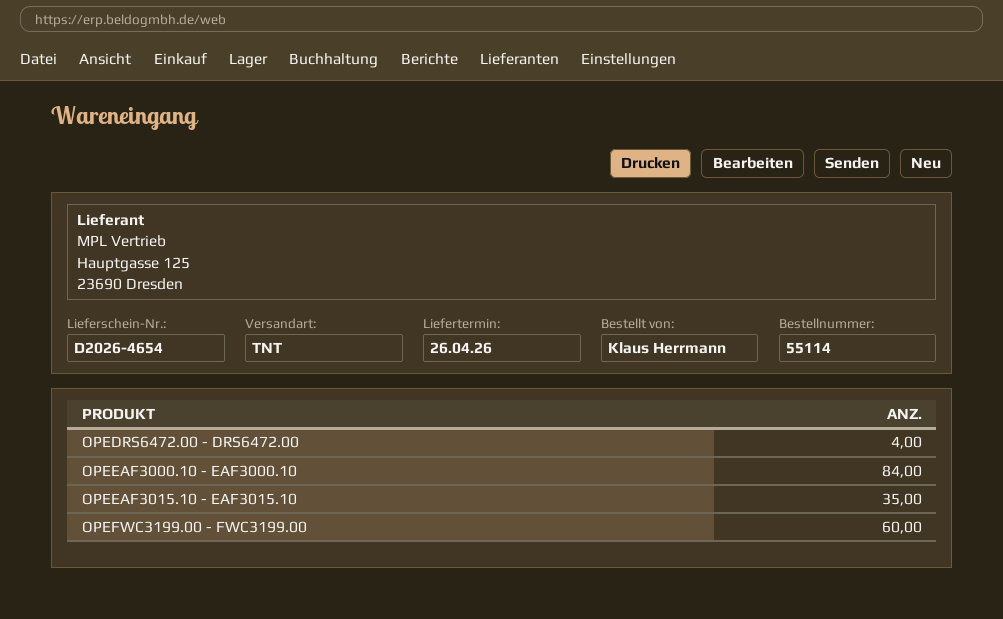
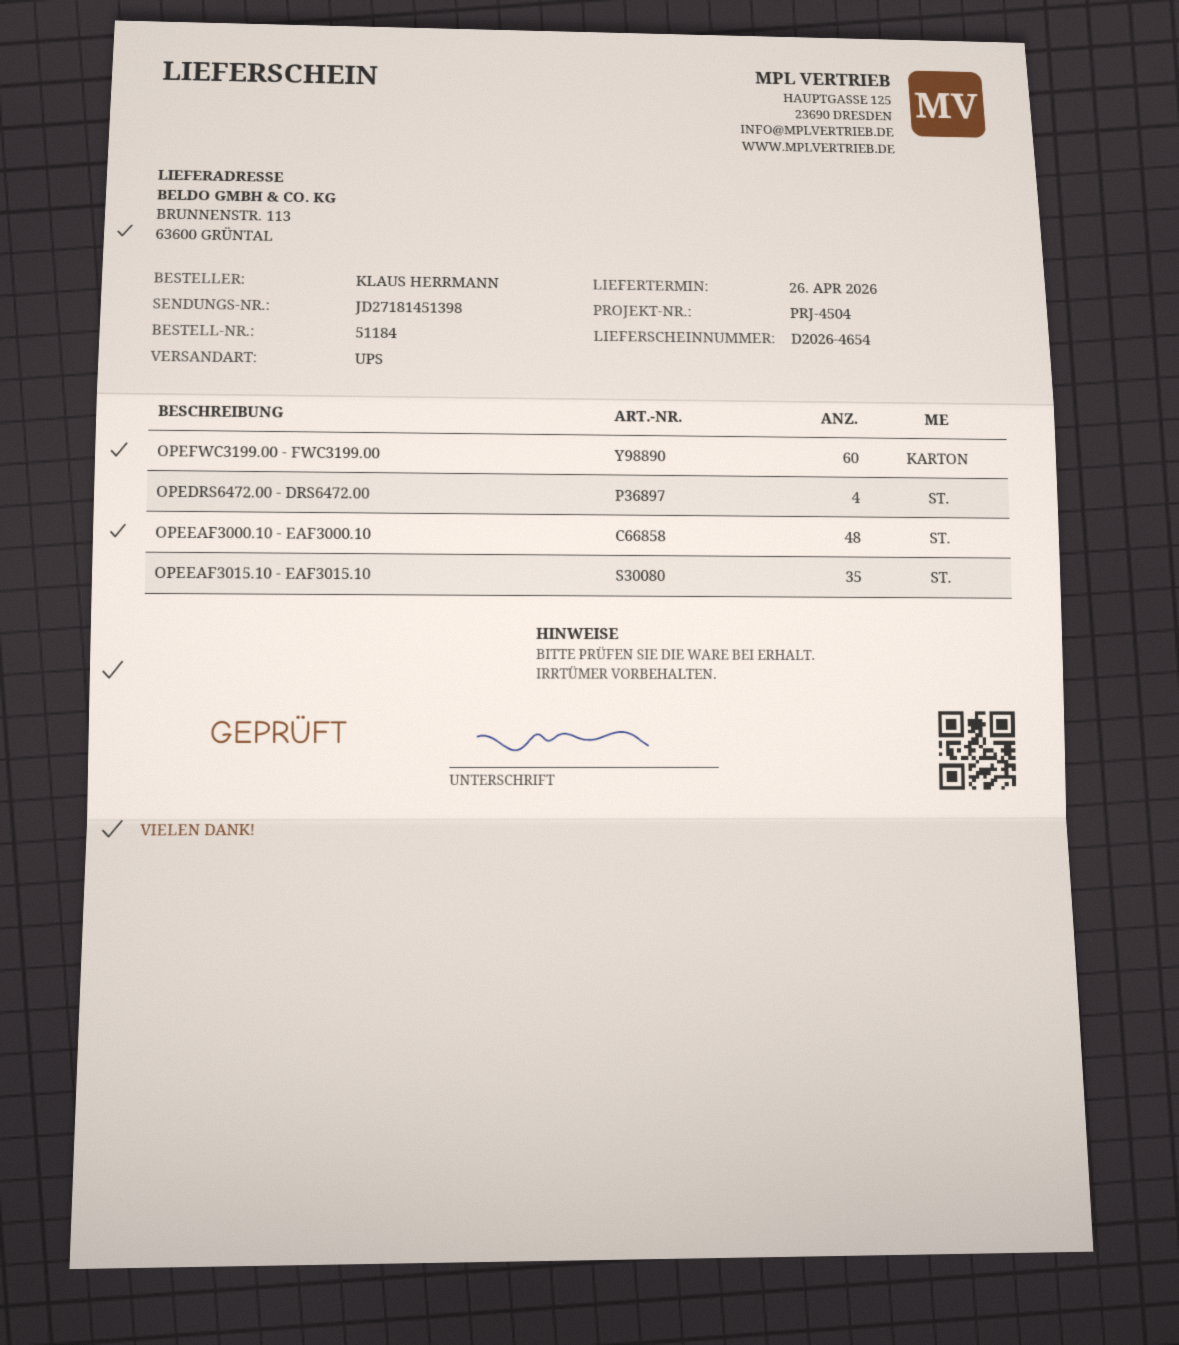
order number: 55114 -> 51184
shipping method: TNT -> UPS
OPEEAF3000.10 - EAF3000.10: 84 -> 48

